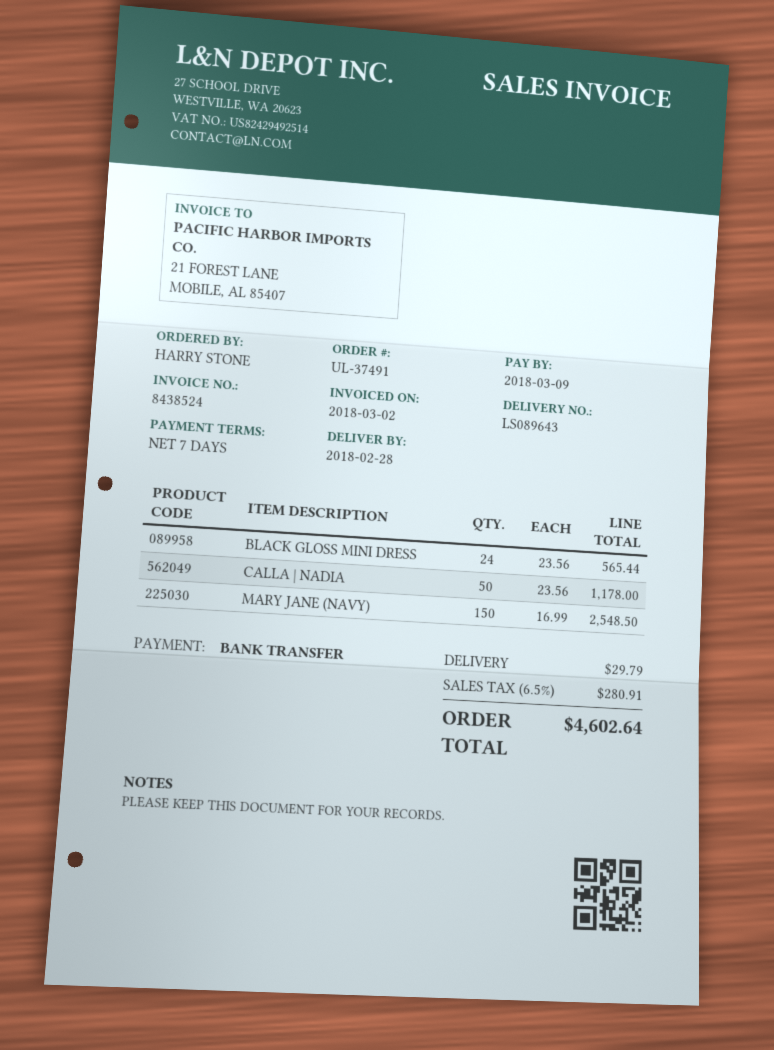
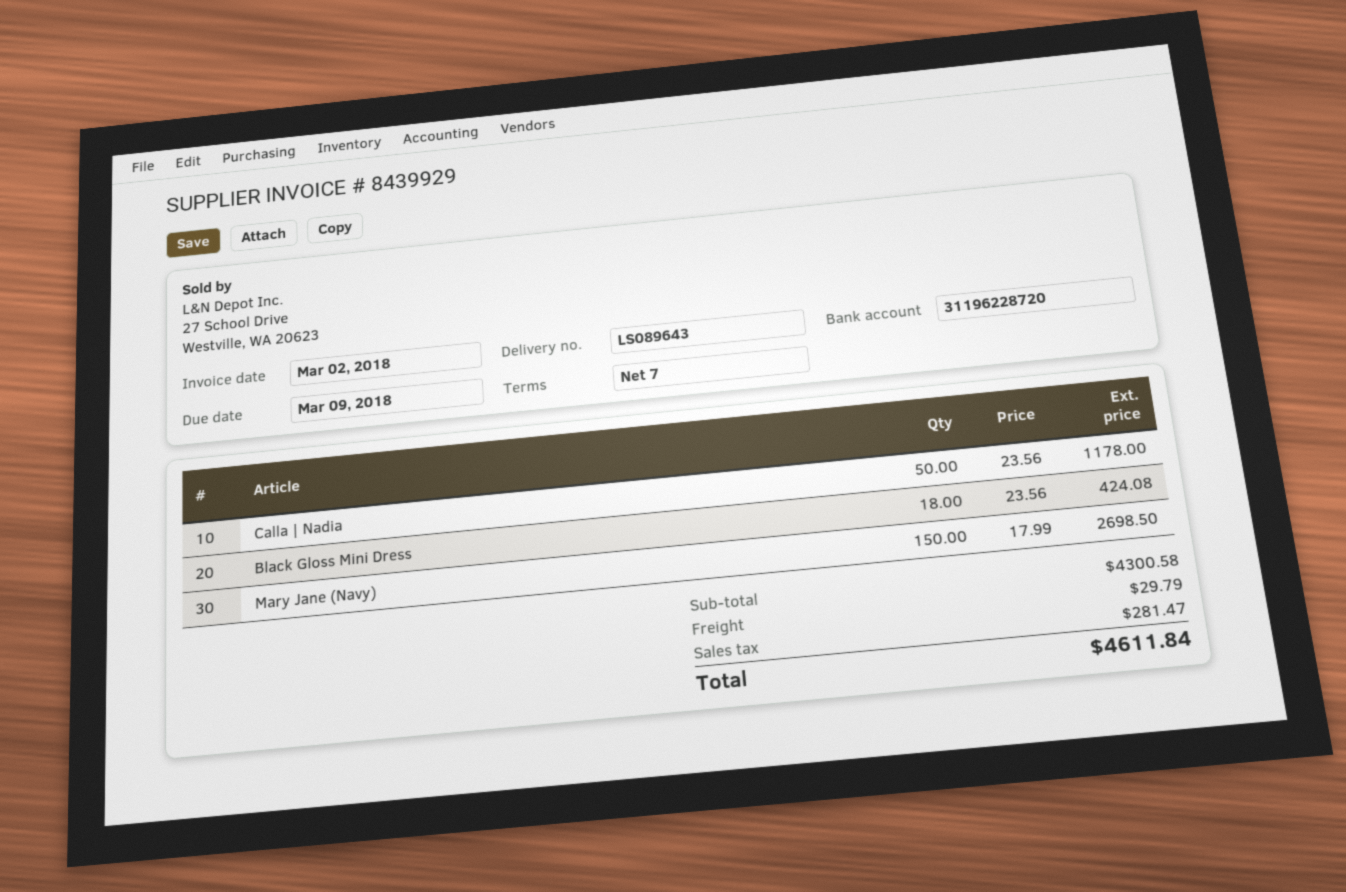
invoice number: 8438524 -> 8439929
BLACK GLOSS MINI DRESS: 24 x 23.56 = 565.44 -> 18 x 23.56 = 424.08
MARY JANE (NAVY): 150 x 16.99 = 2548.50 -> 150 x 17.99 = 2698.50
tax: 280.91 -> 281.47
total: 4602.64 -> 4611.84

